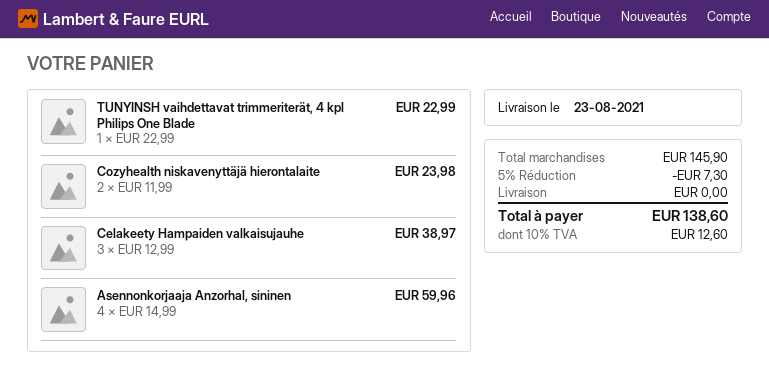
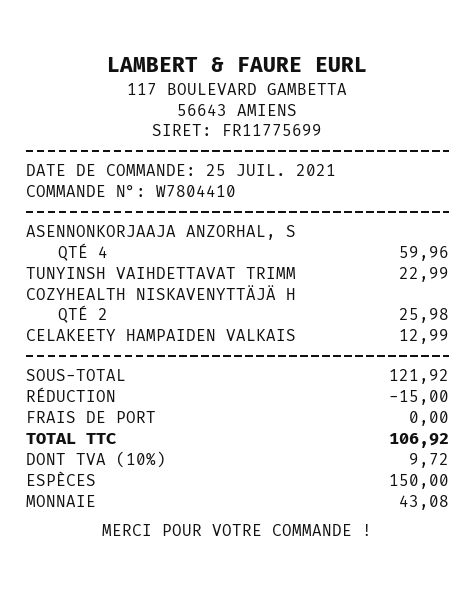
Cozyhealth niskavenyttäjä hierontalaite: 2 for 23.98 -> 2 for 25.98
Celakeety Hampaiden valkaisujauhe: 3 for 38.97 -> 1 for 12.99
subtotal: 145.90 -> 121.92
discount: 7.30 -> 15.00
tax: 10% = 12.60 -> 10% = 9.72
total: 138.60 -> 106.92

